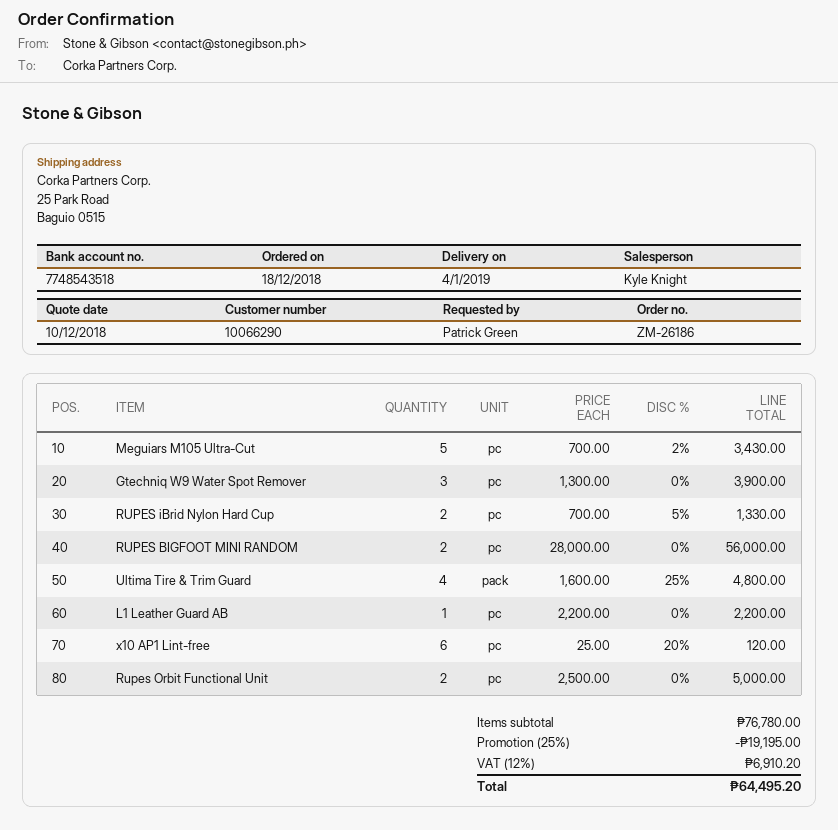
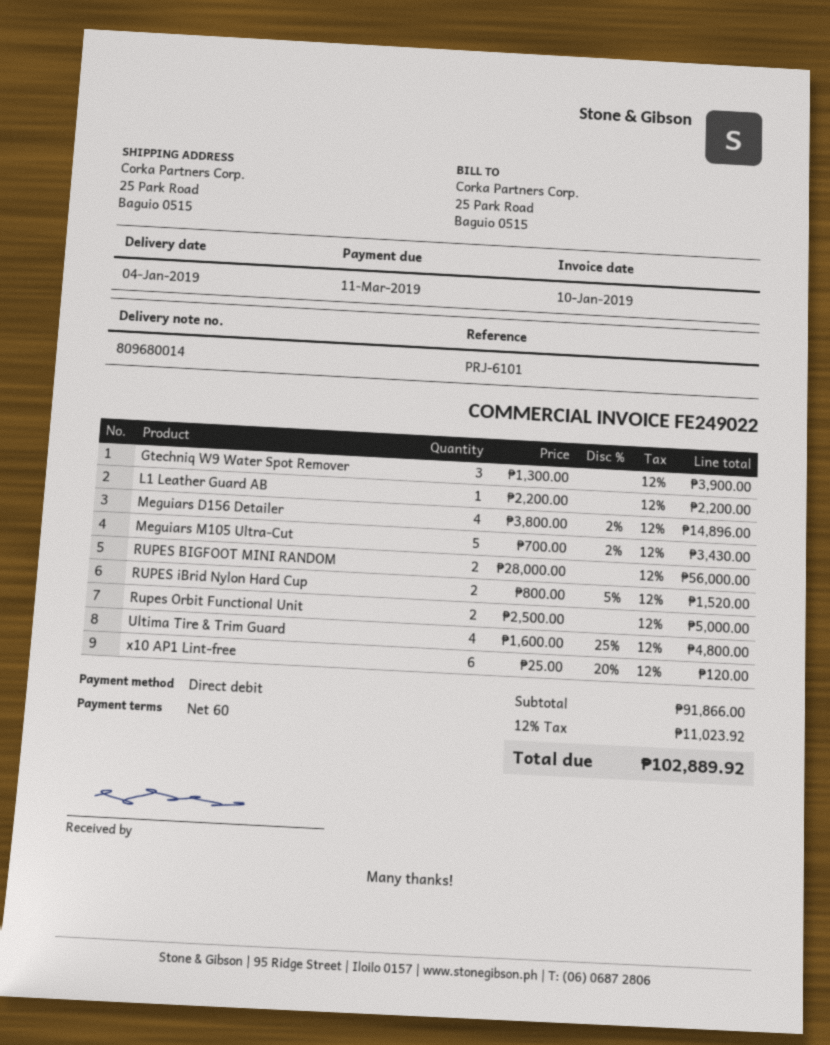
RUPES iBrid Nylon Hard Cup: 2 x 700.00 - 5% = 1330.00 -> 2 x 800.00 - 5% = 1520.00
Meguiars D156 Detailer: none -> 4 x 3800.00 - 2% = 14896.00
subtotal: 76780.00 -> 91866.00
discount: 25% = 19195.00 -> none
tax: 12% = 6910.20 -> 12% = 11023.92
total: 64495.20 -> 102889.92

